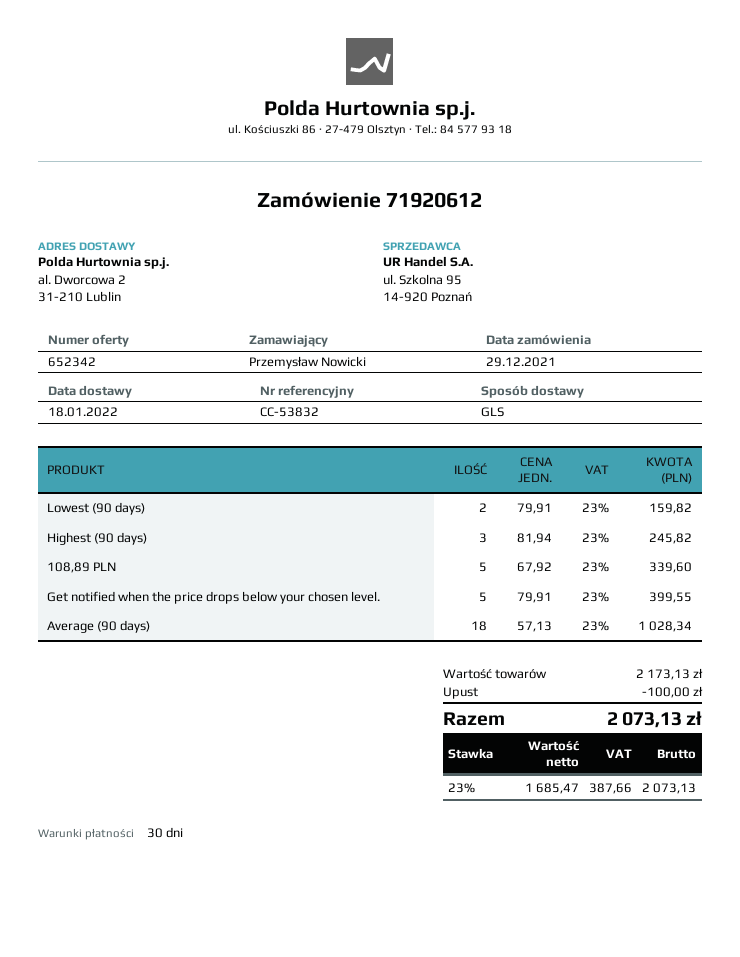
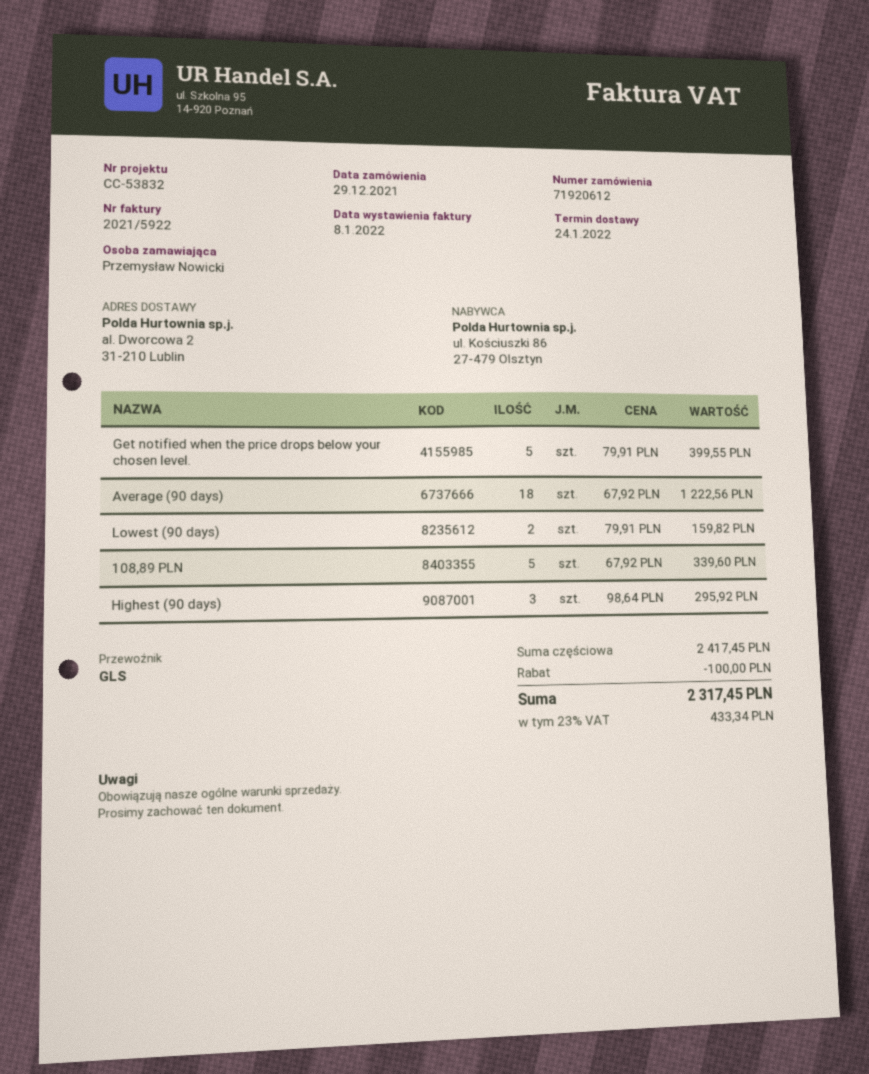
delivery date: 2022-01-18 -> 2022-01-24
Highest (90 days): 3 x 81.94 = 245.82 -> 3 x 98.64 = 295.92
Average (90 days): 18 x 57.13 = 1028.34 -> 18 x 67.92 = 1222.56
subtotal: 2173.13 -> 2417.45
tax: 23% = 387.66 -> 23% = 433.34
total: 2073.13 -> 2317.45

